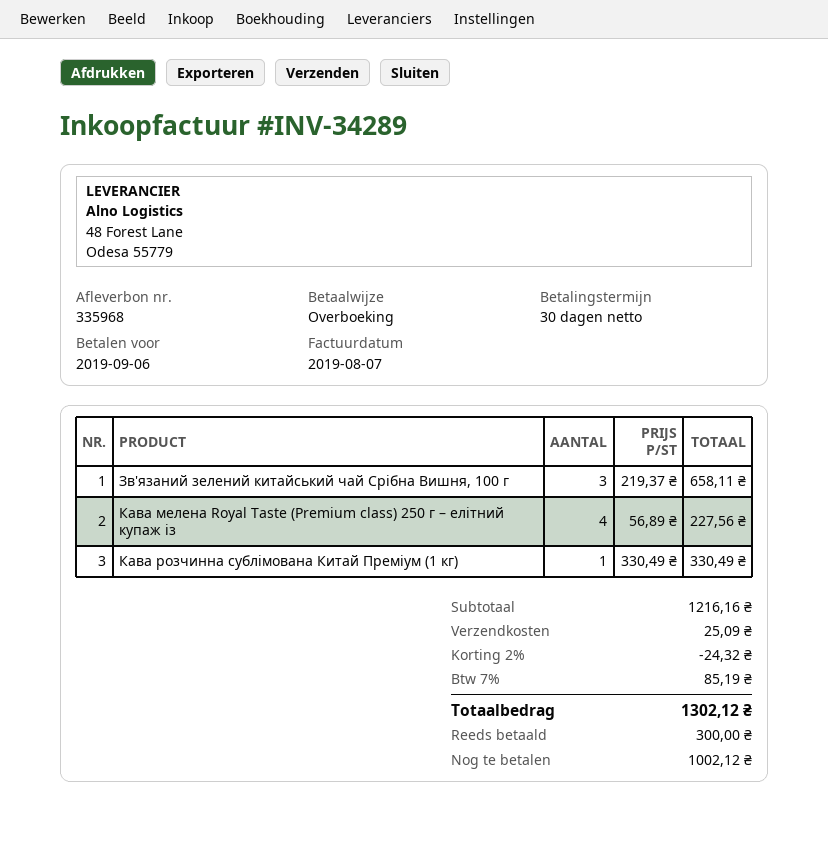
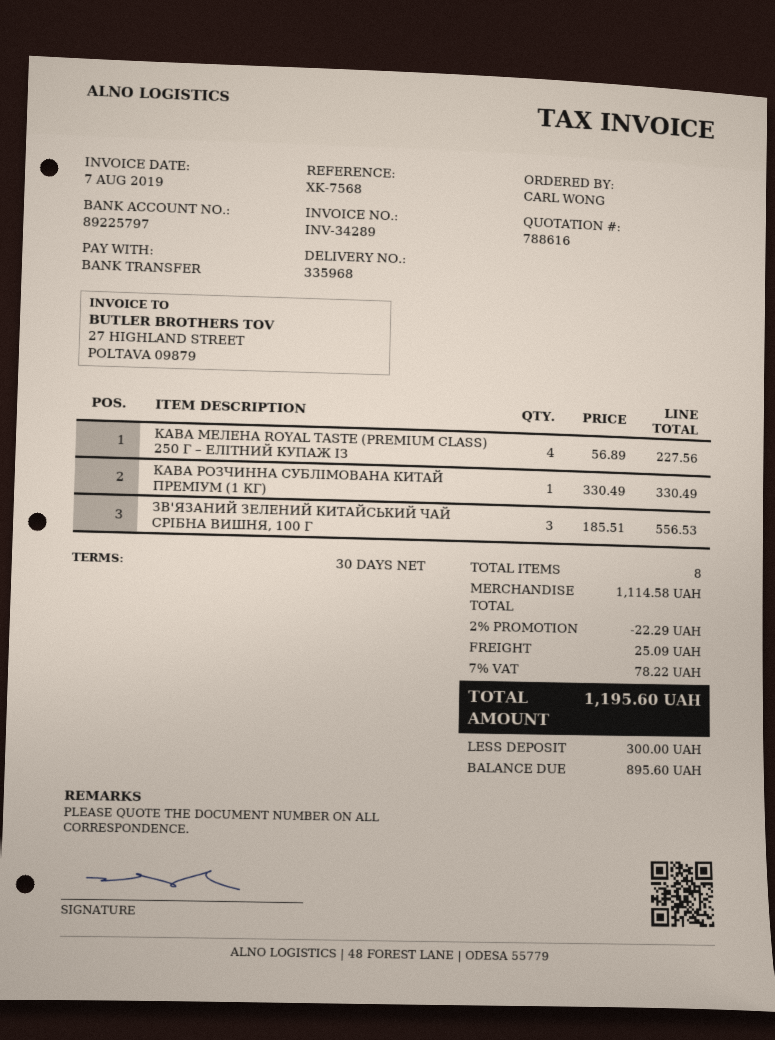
Зв'язаний зелений китайський чай Срібна Вишня, 100 г: 3 x 219.37 = 658.11 -> 3 x 185.51 = 556.53
subtotal: 1216.16 -> 1114.58
discount: 2% = 24.32 -> 2% = 22.29
tax: 7% = 85.19 -> 7% = 78.22
total: 1302.12 -> 1195.60
balance: 1002.12 -> 895.60

